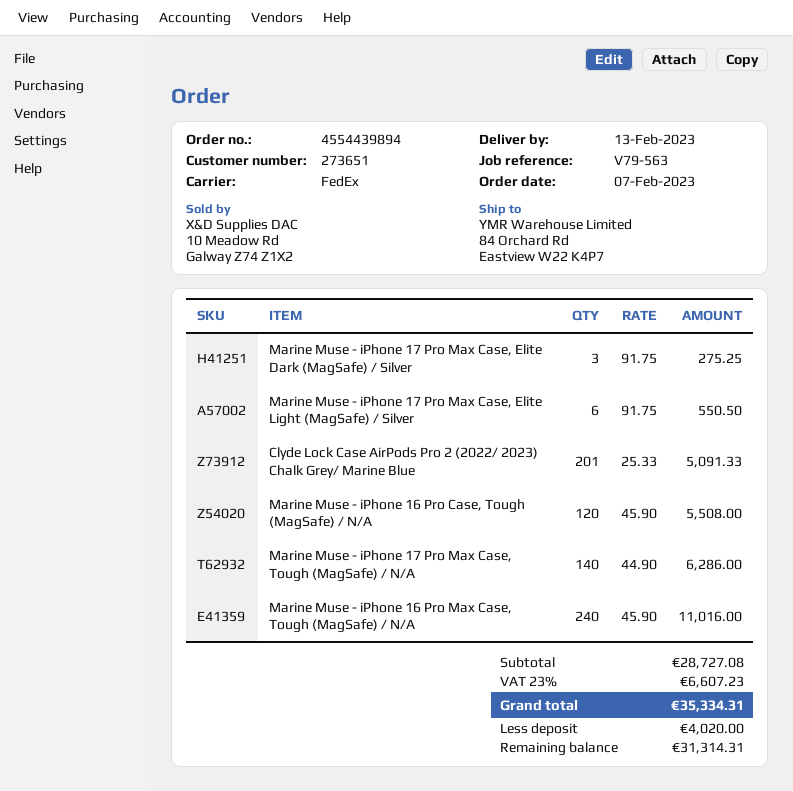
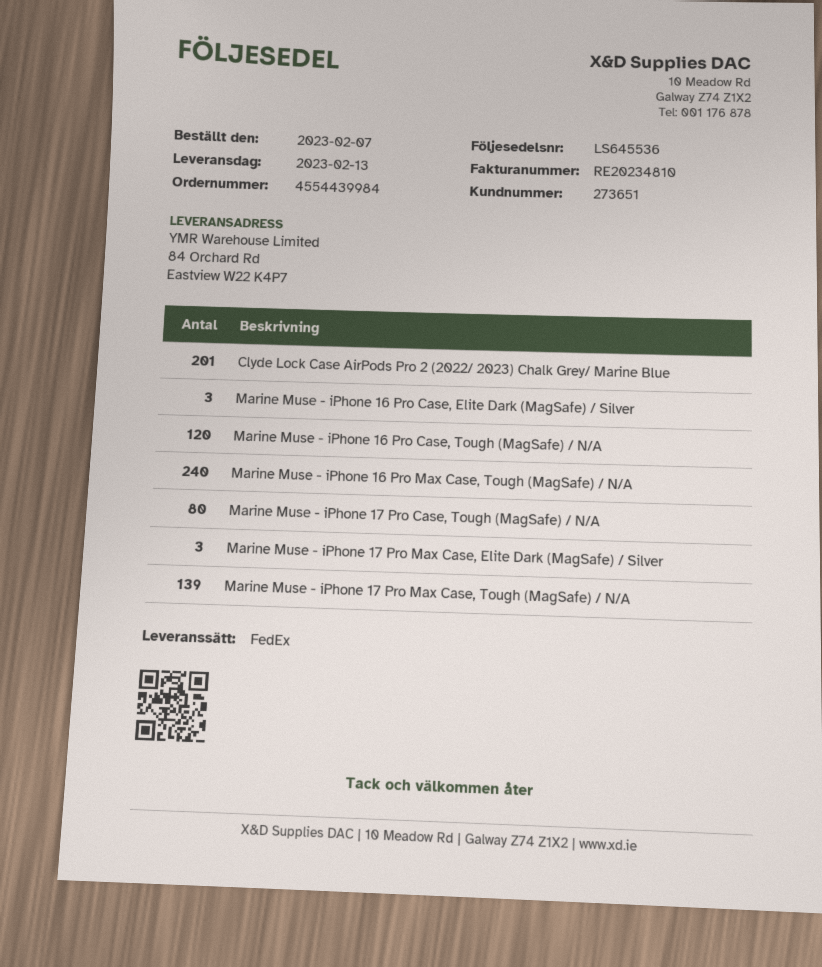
order number: 4554439894 -> 4554439984
Marine Muse - iPhone 17 Pro Max Case, Elite Light (MagSafe) / Silver: 6 -> none
Marine Muse - iPhone 17 Pro Max Case, Tough (MagSafe) / N/A: 140 -> 139
Marine Muse - iPhone 16 Pro Case, Elite Dark (MagSafe) / Silver: none -> 3
Marine Muse - iPhone 17 Pro Case, Tough (MagSafe) / N/A: none -> 80

